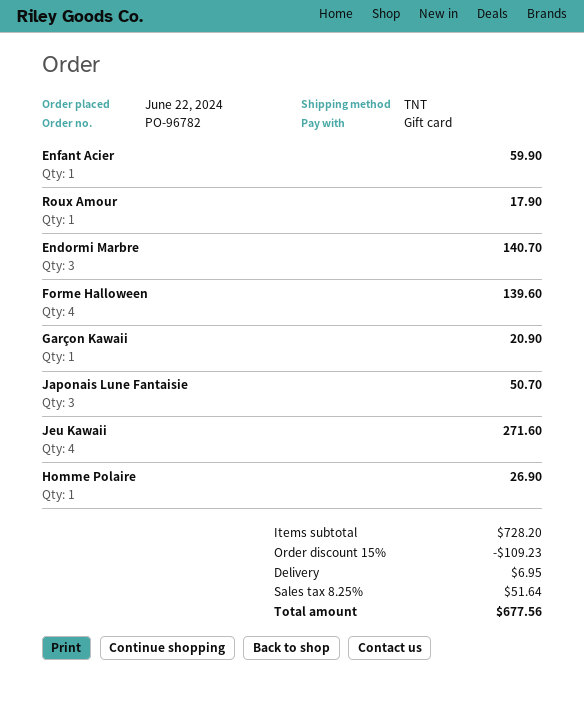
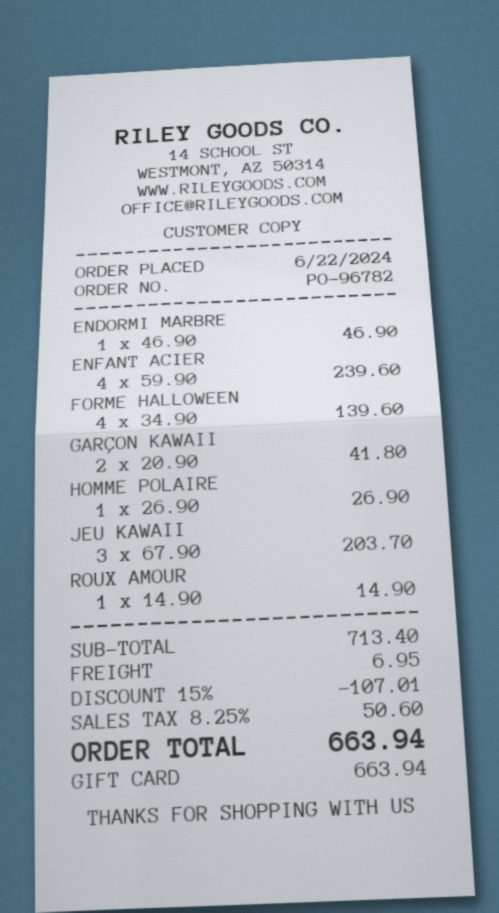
Enfant Acier: 1 for 59.90 -> 4 for 239.60
Roux Amour: 1 for 17.90 -> 1 for 14.90
Endormi Marbre: 3 for 140.70 -> 1 for 46.90
Garçon Kawaii: 1 for 20.90 -> 2 for 41.80
Japonais Lune Fantaisie: 3 for 50.70 -> none
Jeu Kawaii: 4 for 271.60 -> 3 for 203.70
subtotal: 728.20 -> 713.40
discount: 15% = 109.23 -> 15% = 107.01
tax: 8.25% = 51.64 -> 8.25% = 50.60
total: 677.56 -> 663.94

